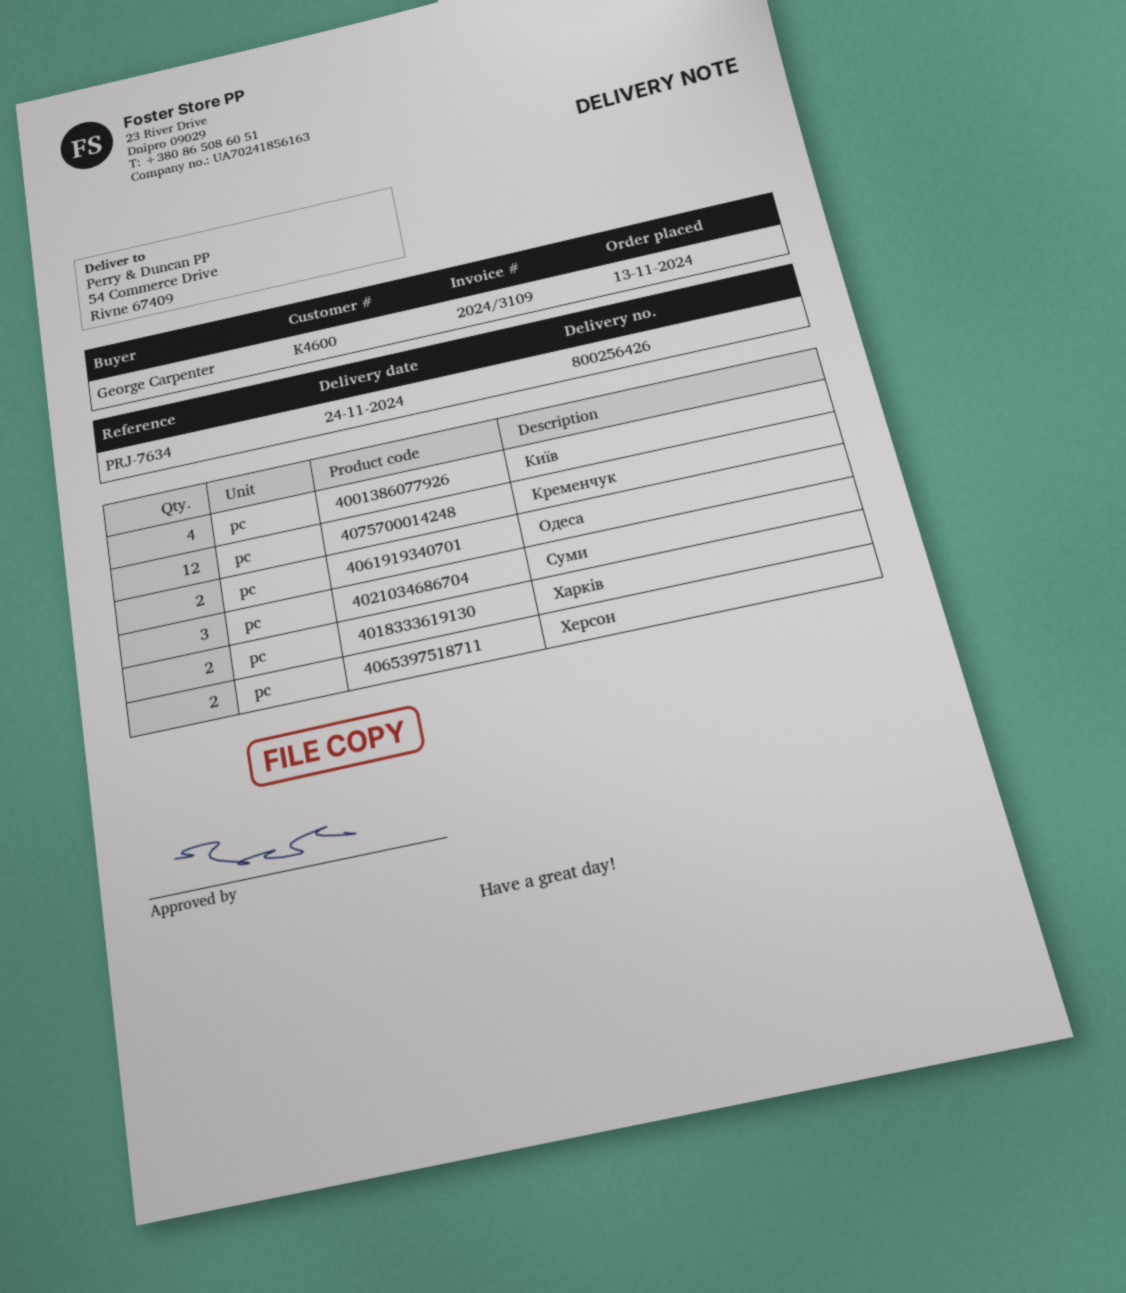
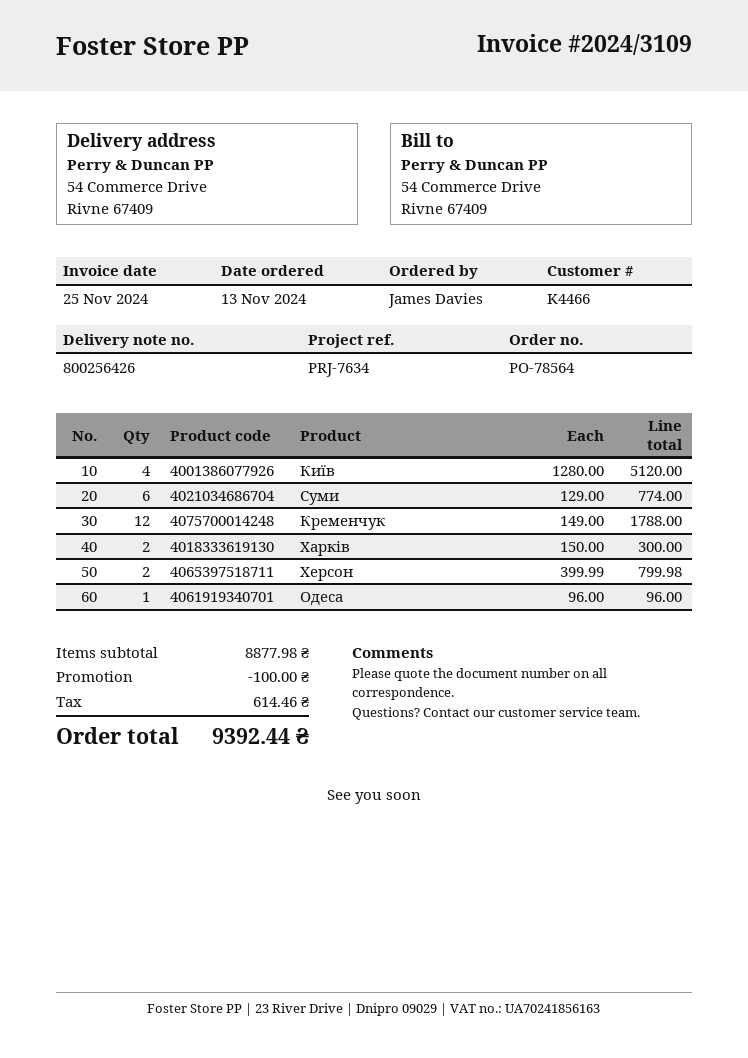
customer number: K4600 -> K4466
ordered by: George Carpenter -> James Davies
Одеса: 2 -> 1
Суми: 3 -> 6

